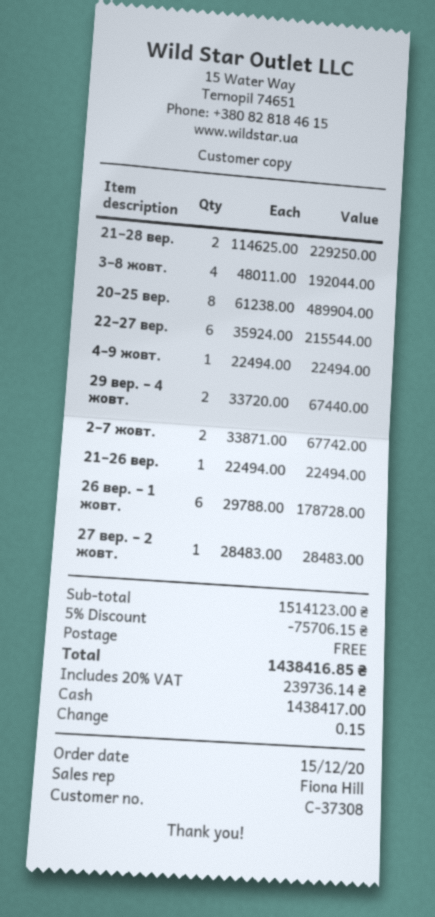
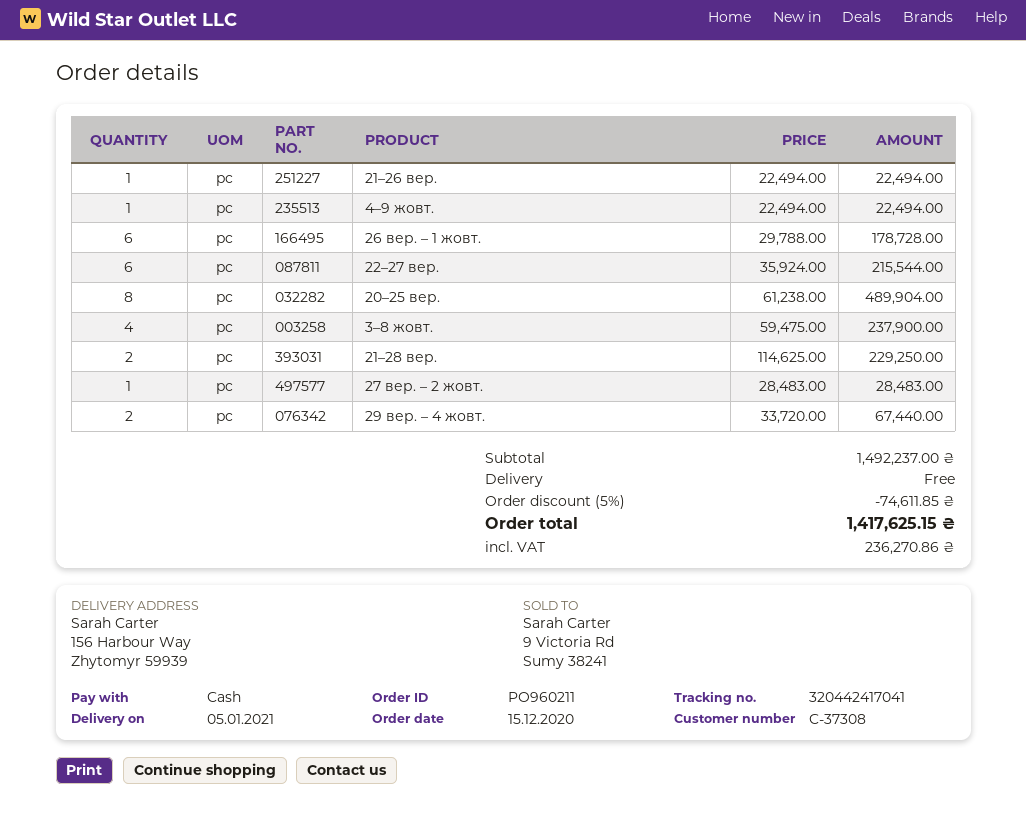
3–8 жовт.: 4 x 48011.00 = 192044.00 -> 4 x 59475.00 = 237900.00
2–7 жовт.: 2 x 33871.00 = 67742.00 -> none
subtotal: 1514123.00 -> 1492237.00
discount: 5% = 75706.15 -> 5% = 74611.85
tax: 239736.14 -> 236270.86
total: 1438416.85 -> 1417625.15

